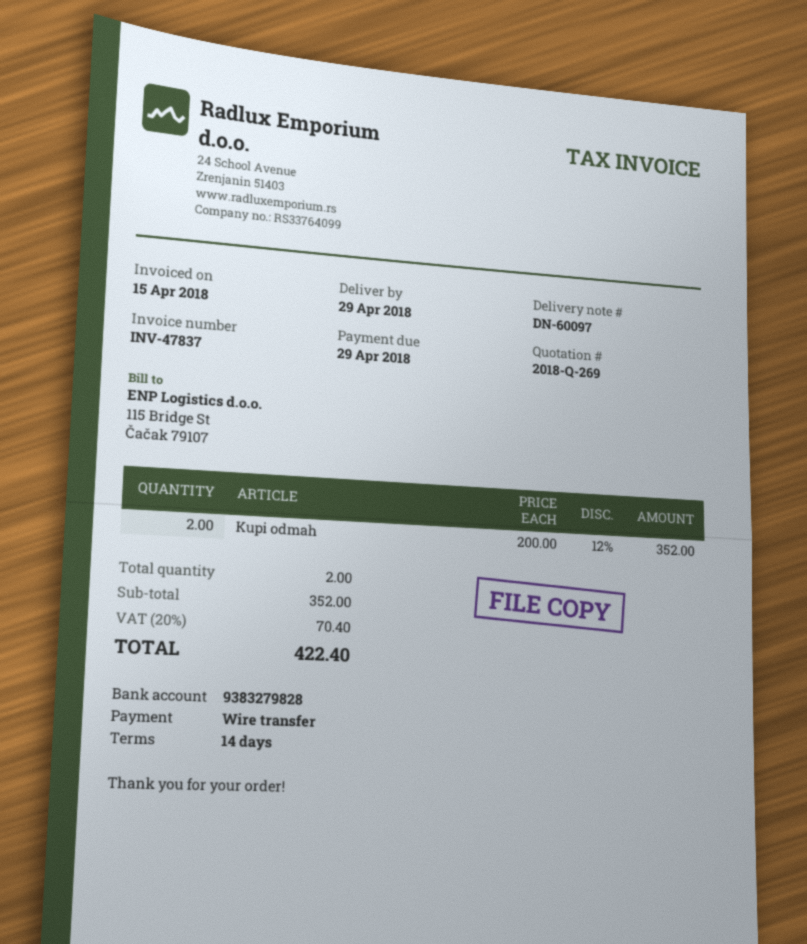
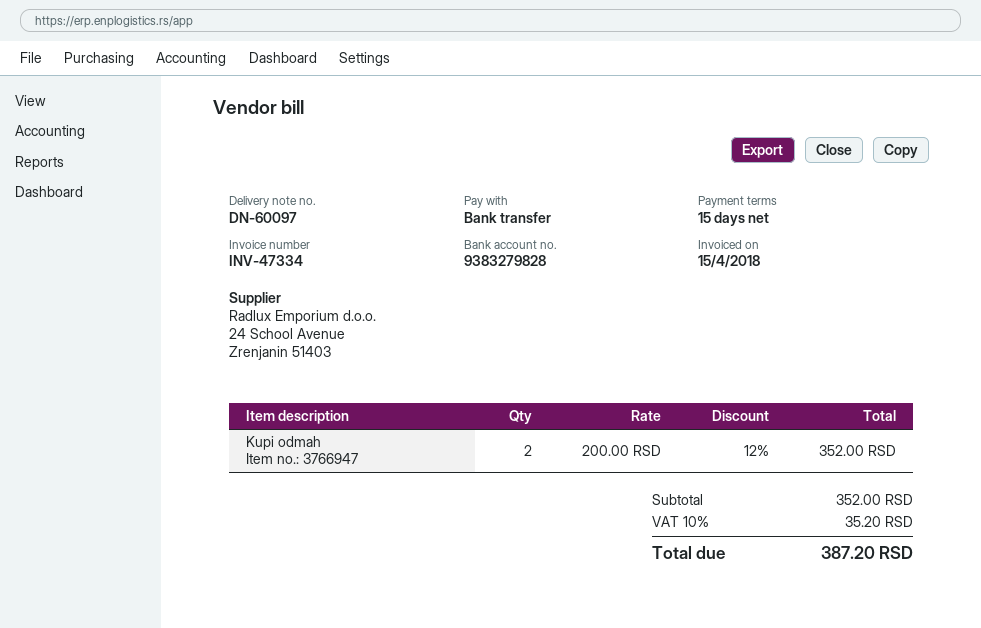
invoice number: INV-47837 -> INV-47334
payment terms: 14 days -> 15 days
tax: 20% = 70.40 -> 10% = 35.20
total: 422.40 -> 387.20

